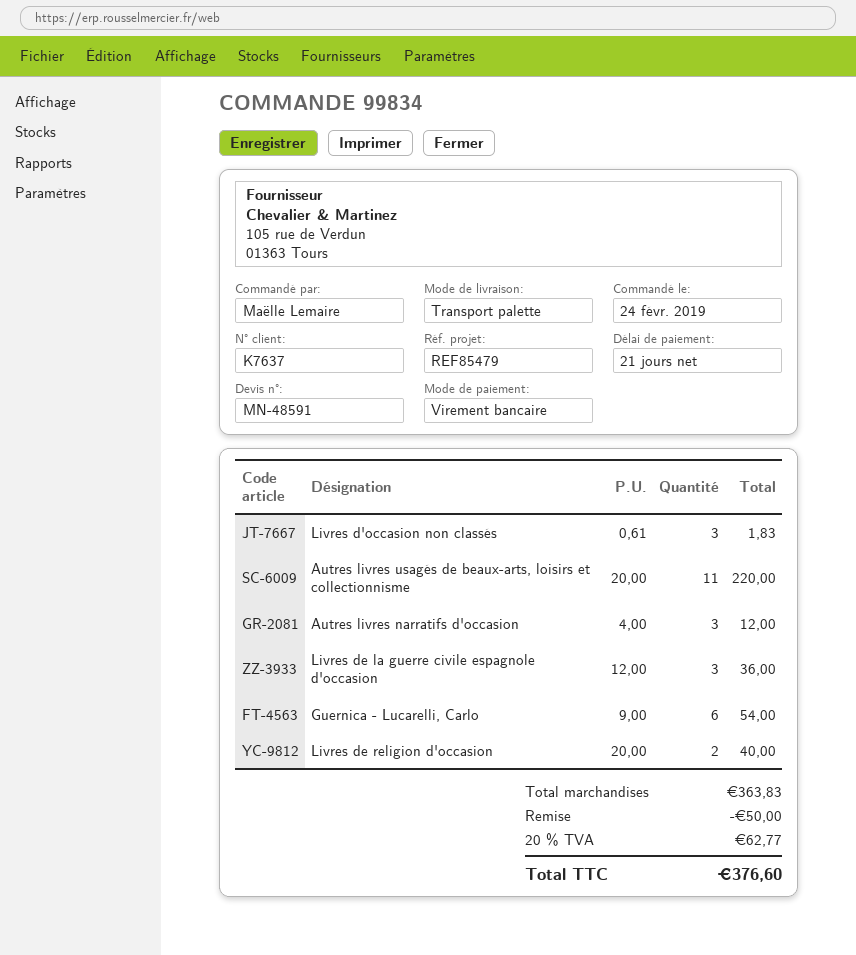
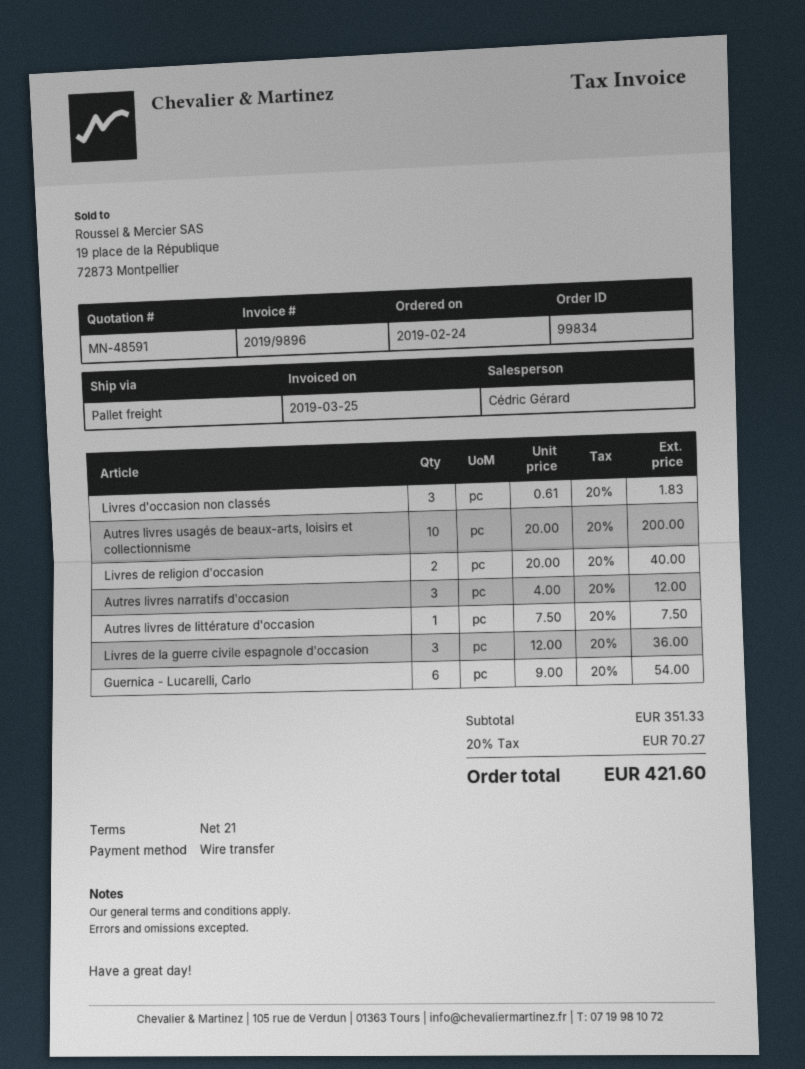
Autres livres usagés de beaux-arts, loisirs et collectionnisme: 11 x 20.00 = 220.00 -> 10 x 20.00 = 200.00
Autres livres de littérature d'occasion: none -> 1 x 7.50 = 7.50
subtotal: 363.83 -> 351.33
discount: 50.00 -> none
tax: 20% = 62.77 -> 20% = 70.27
total: 376.60 -> 421.60

